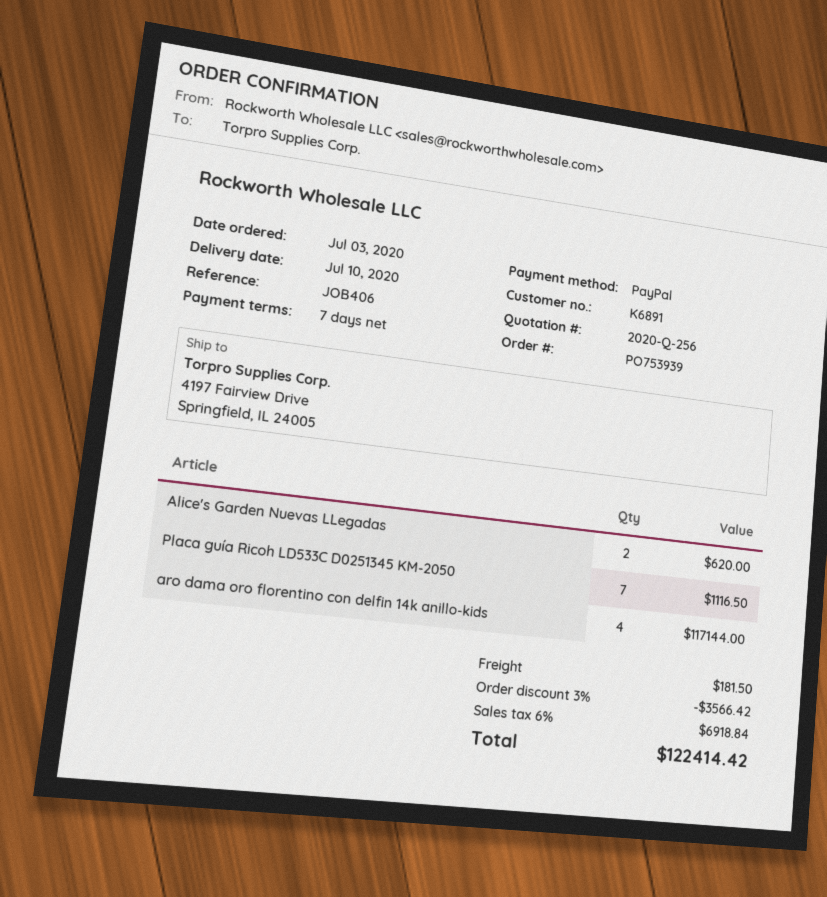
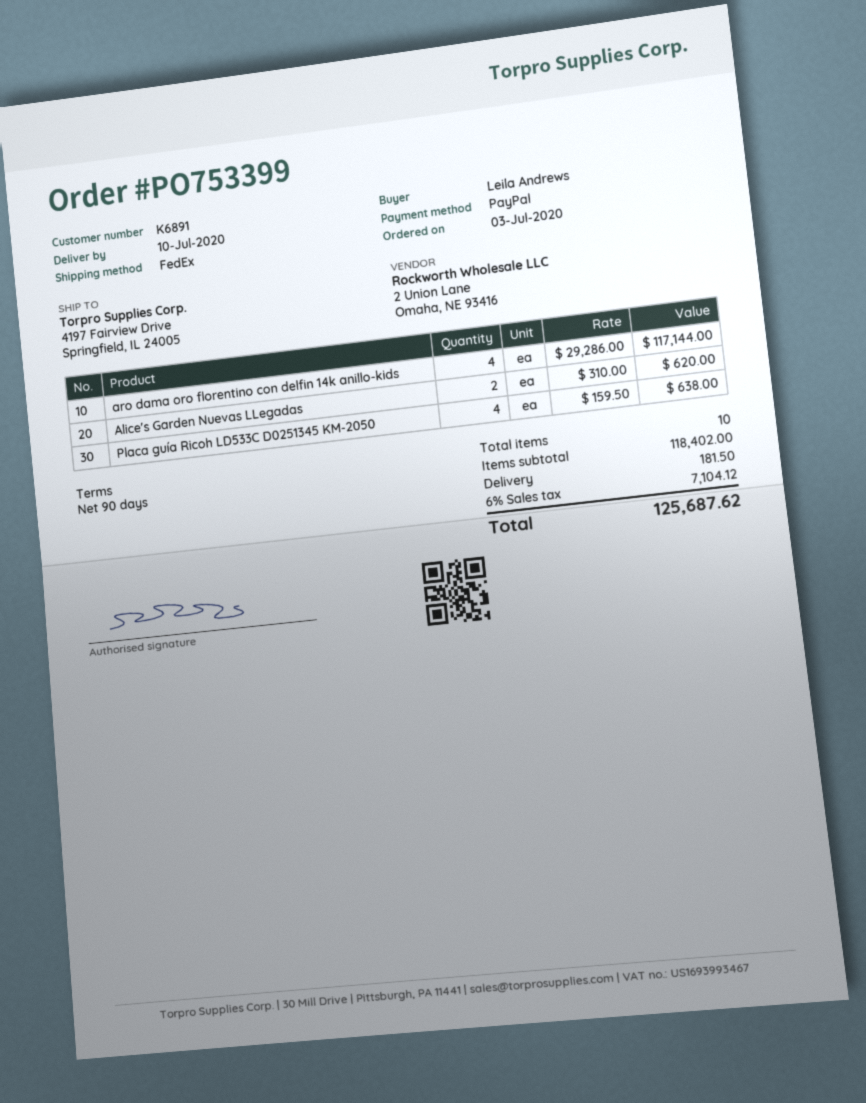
order number: PO753939 -> PO753399
payment terms: 7 days -> 90 days
Placa guía Ricoh LD533C D0251345 KM-2050: 7 for 1116.50 -> 4 for 638.00
discount: 3% = 3566.42 -> none
tax: 6% = 6918.84 -> 6% = 7104.12
total: 122414.42 -> 125687.62

